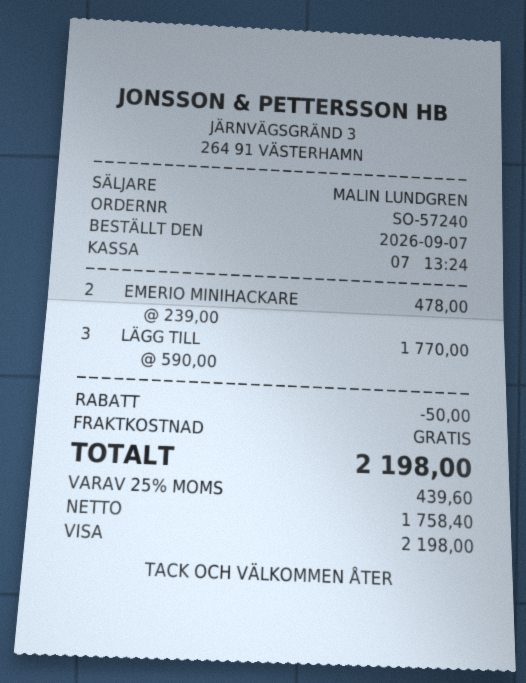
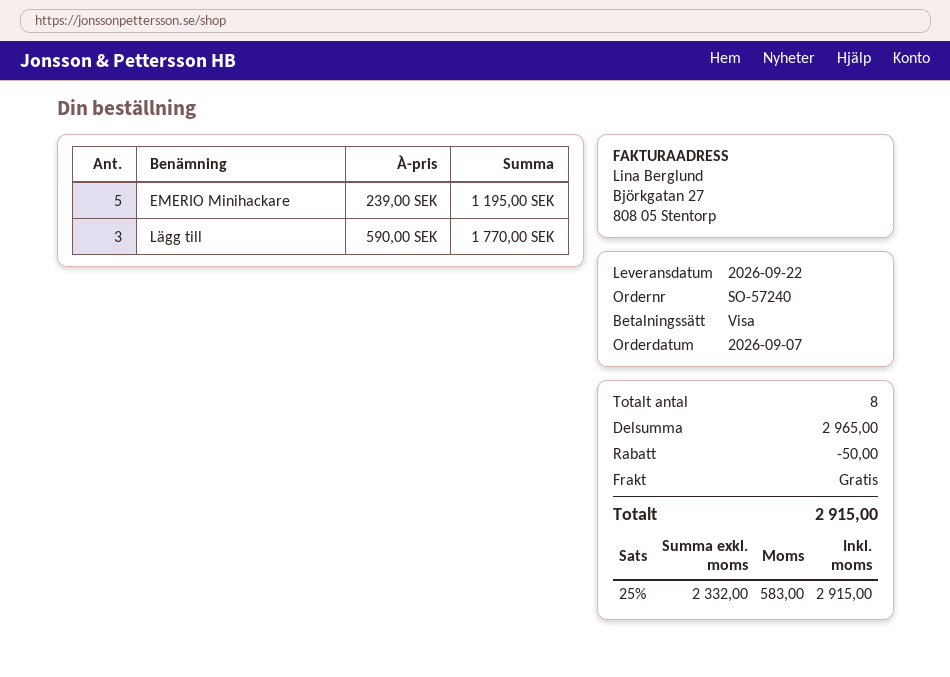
EMERIO MINIHACKARE: 2 x 239.00 = 478.00 -> 5 x 239.00 = 1195.00
net: 1758.40 -> 2332.00
tax: 25% = 439.60 -> 25% = 583.00
total: 2198.00 -> 2915.00

